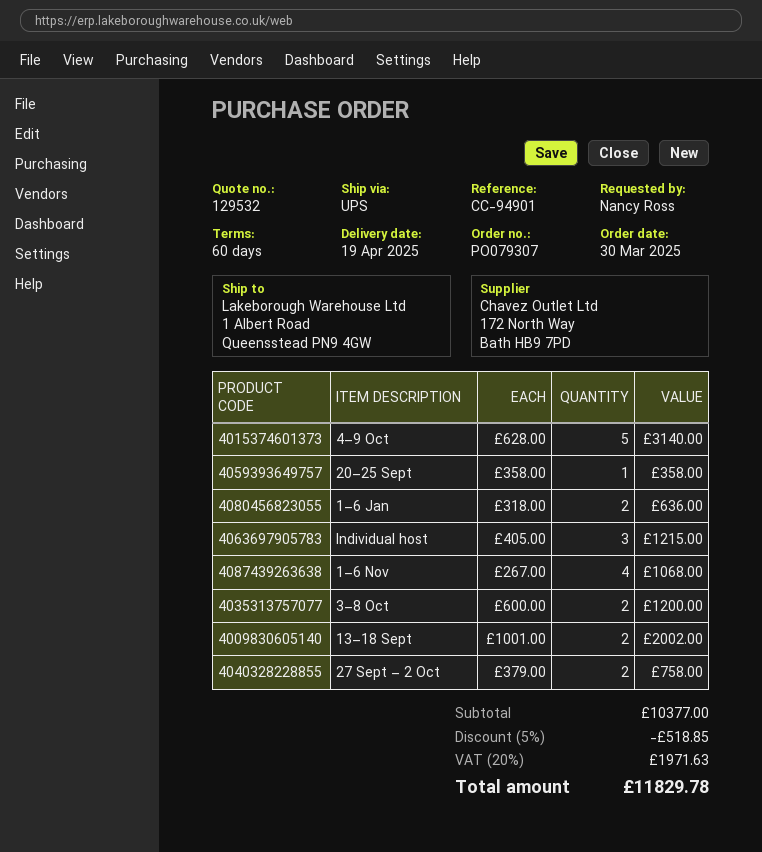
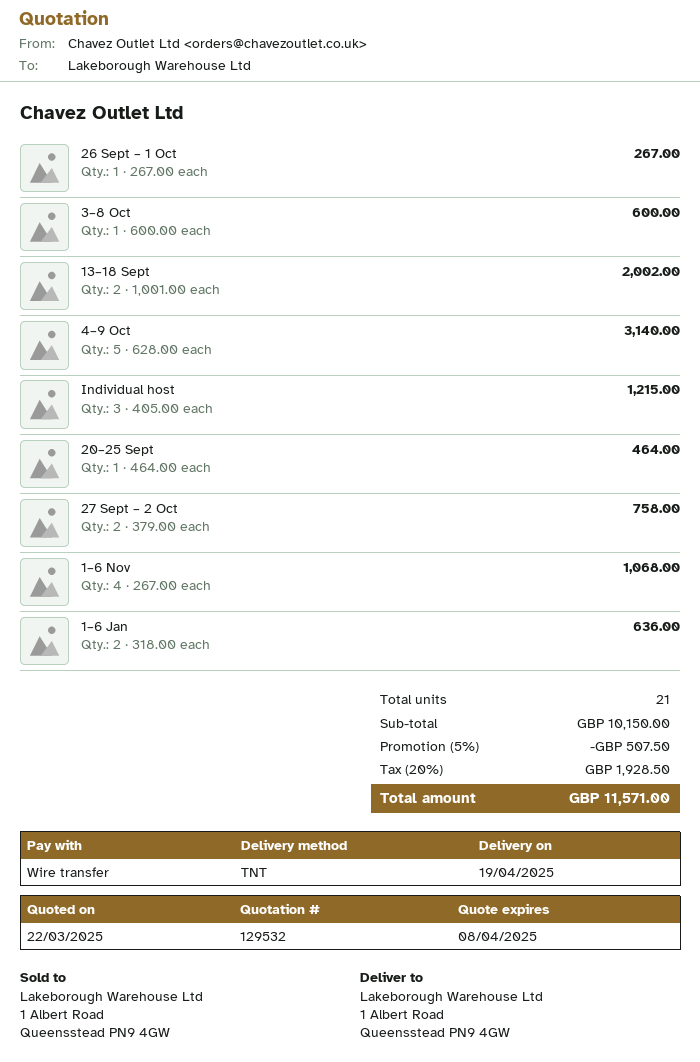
shipping method: UPS -> TNT
20–25 Sept: 1 x 358.00 = 358.00 -> 1 x 464.00 = 464.00
3–8 Oct: 2 x 600.00 = 1200.00 -> 1 x 600.00 = 600.00
26 Sept – 1 Oct: none -> 1 x 267.00 = 267.00
subtotal: 10377.00 -> 10150.00
discount: 5% = 518.85 -> 5% = 507.50
tax: 20% = 1971.63 -> 20% = 1928.50
total: 11829.78 -> 11571.00

